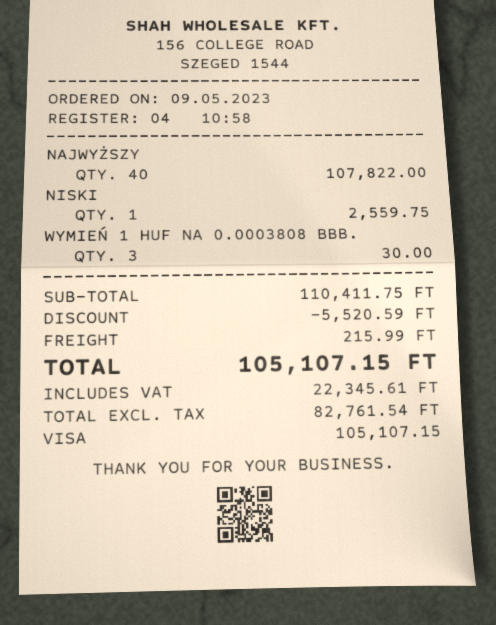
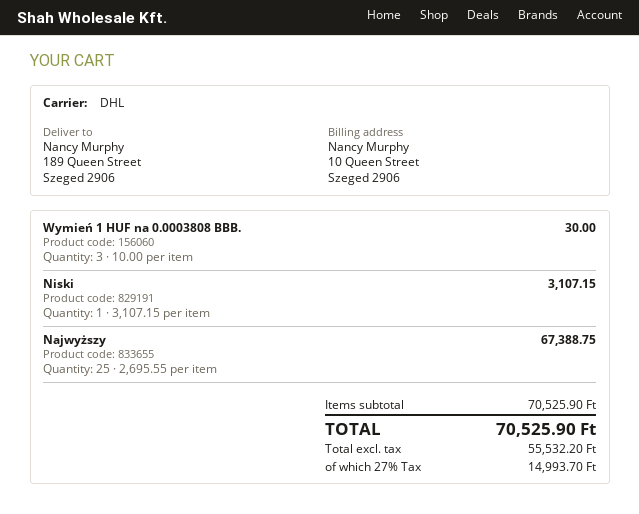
NAJWYŻSZY: 40 for 107822.00 -> 25 for 67388.75
NISKI: 1 for 2559.75 -> 1 for 3107.15
subtotal: 110411.75 -> 70525.90
discount: 5520.59 -> none
shipping: 215.99 -> none
net: 82761.54 -> 55532.20
tax: 22345.61 -> 14993.70
total: 105107.15 -> 70525.90

